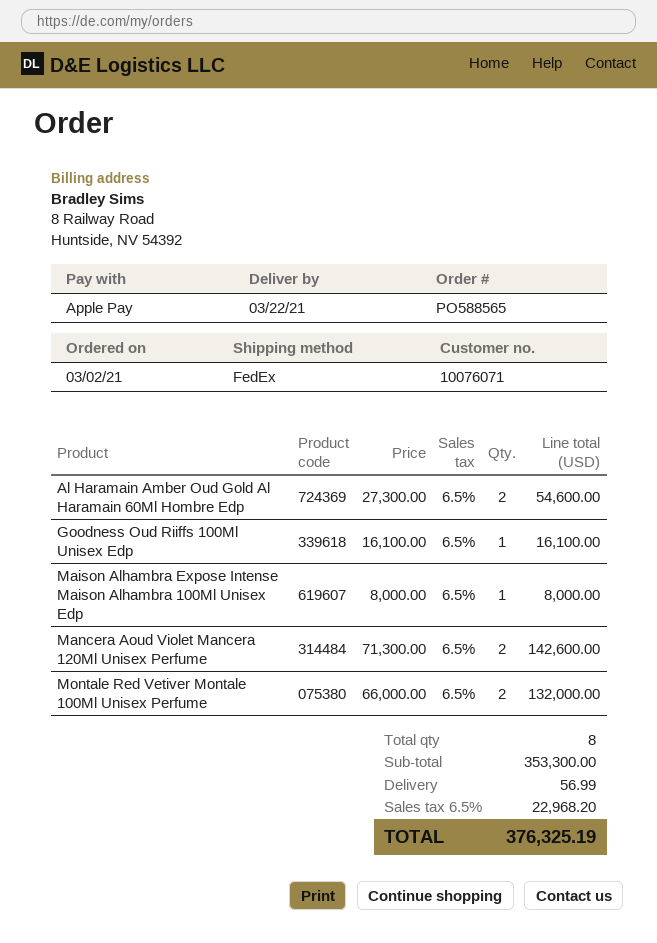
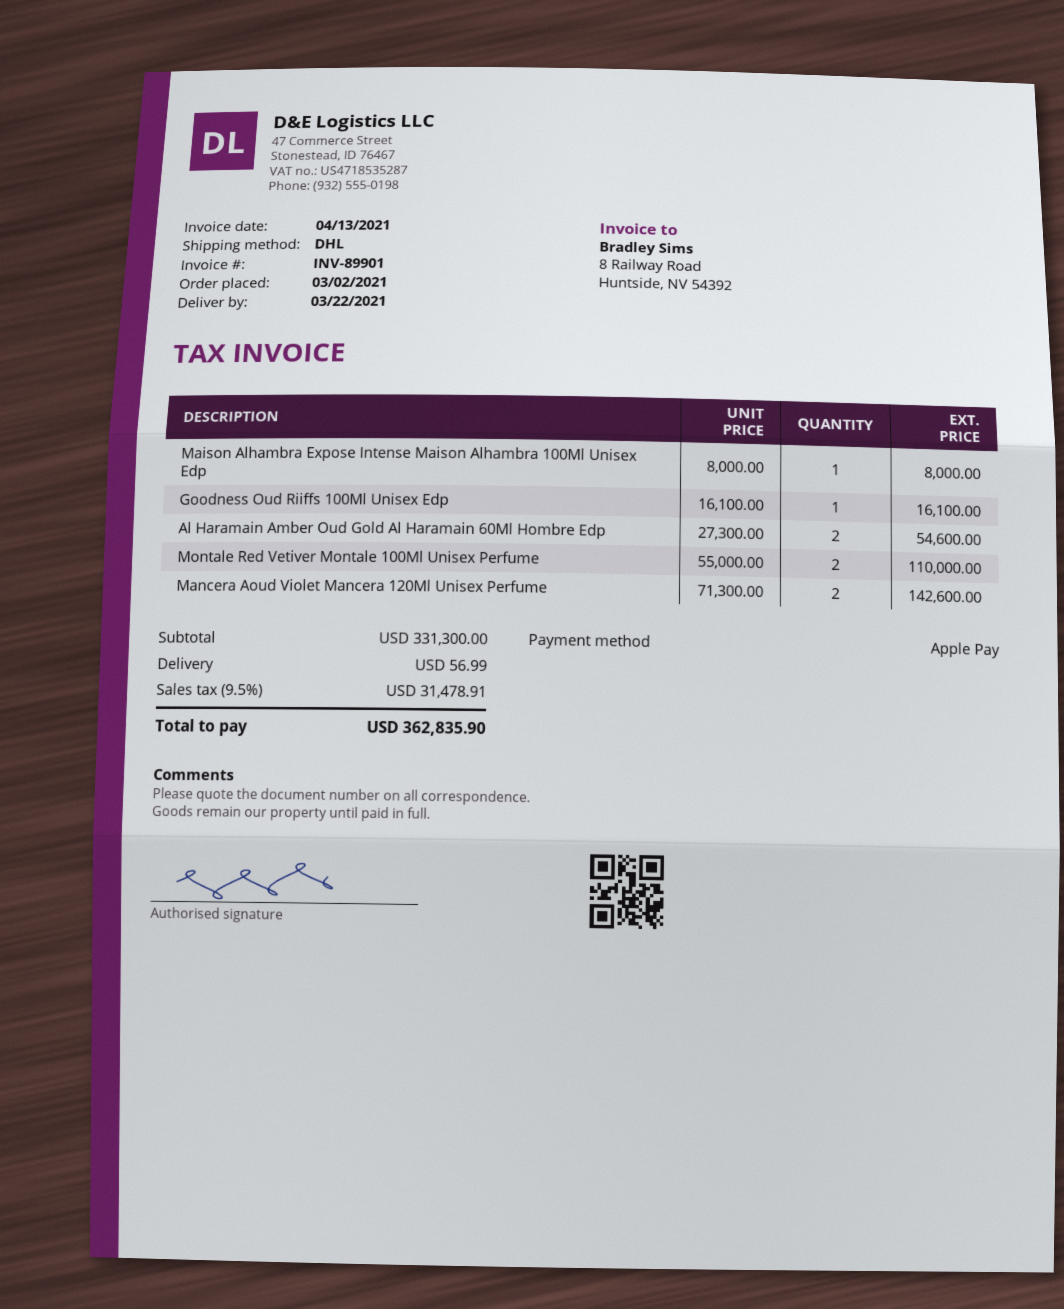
shipping method: FedEx -> DHL
Montale Red Vetiver Montale 100Ml Unisex Perfume: 2 x 66000.00 = 132000.00 -> 2 x 55000.00 = 110000.00
subtotal: 353300.00 -> 331300.00
tax: 6.5% = 22968.20 -> 9.5% = 31478.91
total: 376325.19 -> 362835.90

